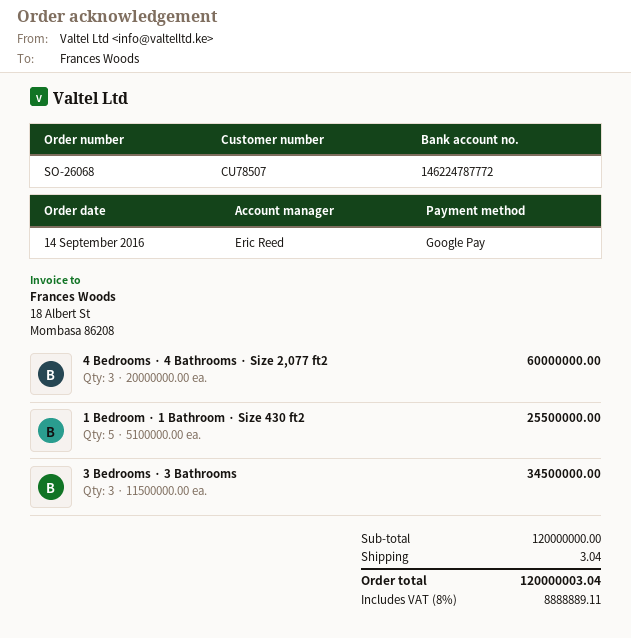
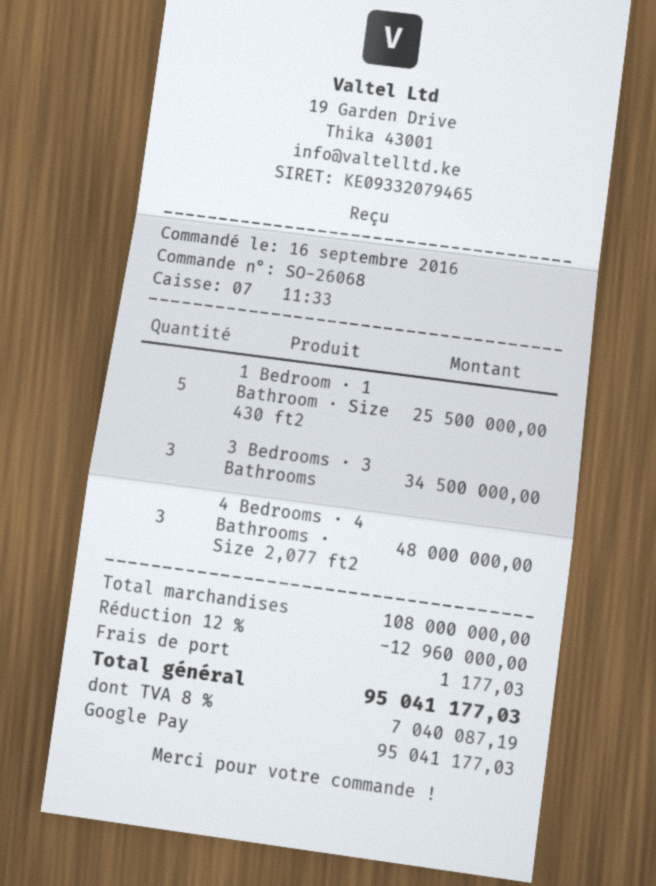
order date: 2016-09-14 -> 2016-09-16
4 Bedrooms · 4 Bathrooms · Size 2,077 ft2: 3 for 60000000.00 -> 3 for 48000000.00
subtotal: 120000000.00 -> 108000000.00
discount: none -> 12% = 12960000.00
shipping: 3.04 -> 1177.03
tax: 8% = 8888889.11 -> 8% = 7040087.19
total: 120000003.04 -> 95041177.03

